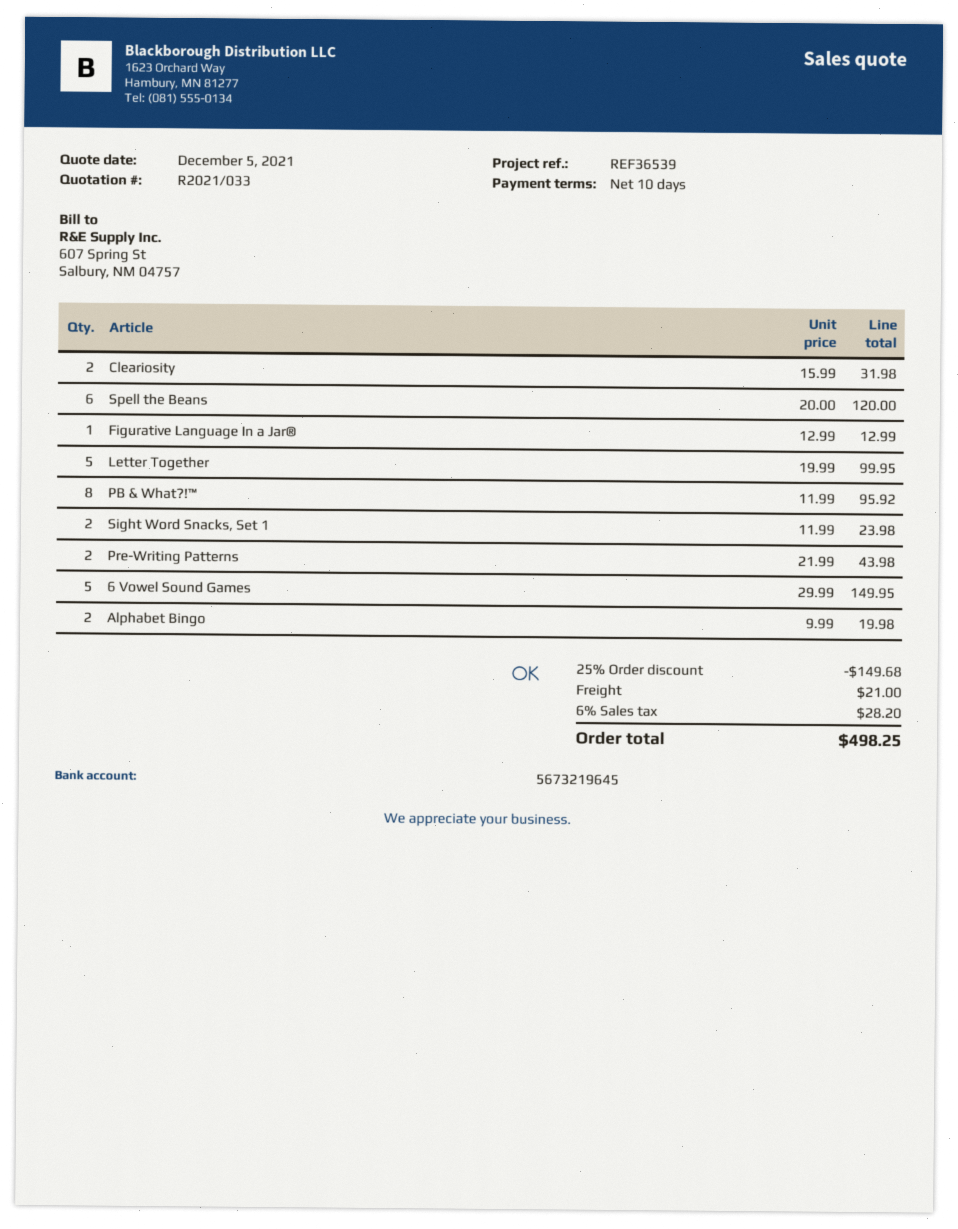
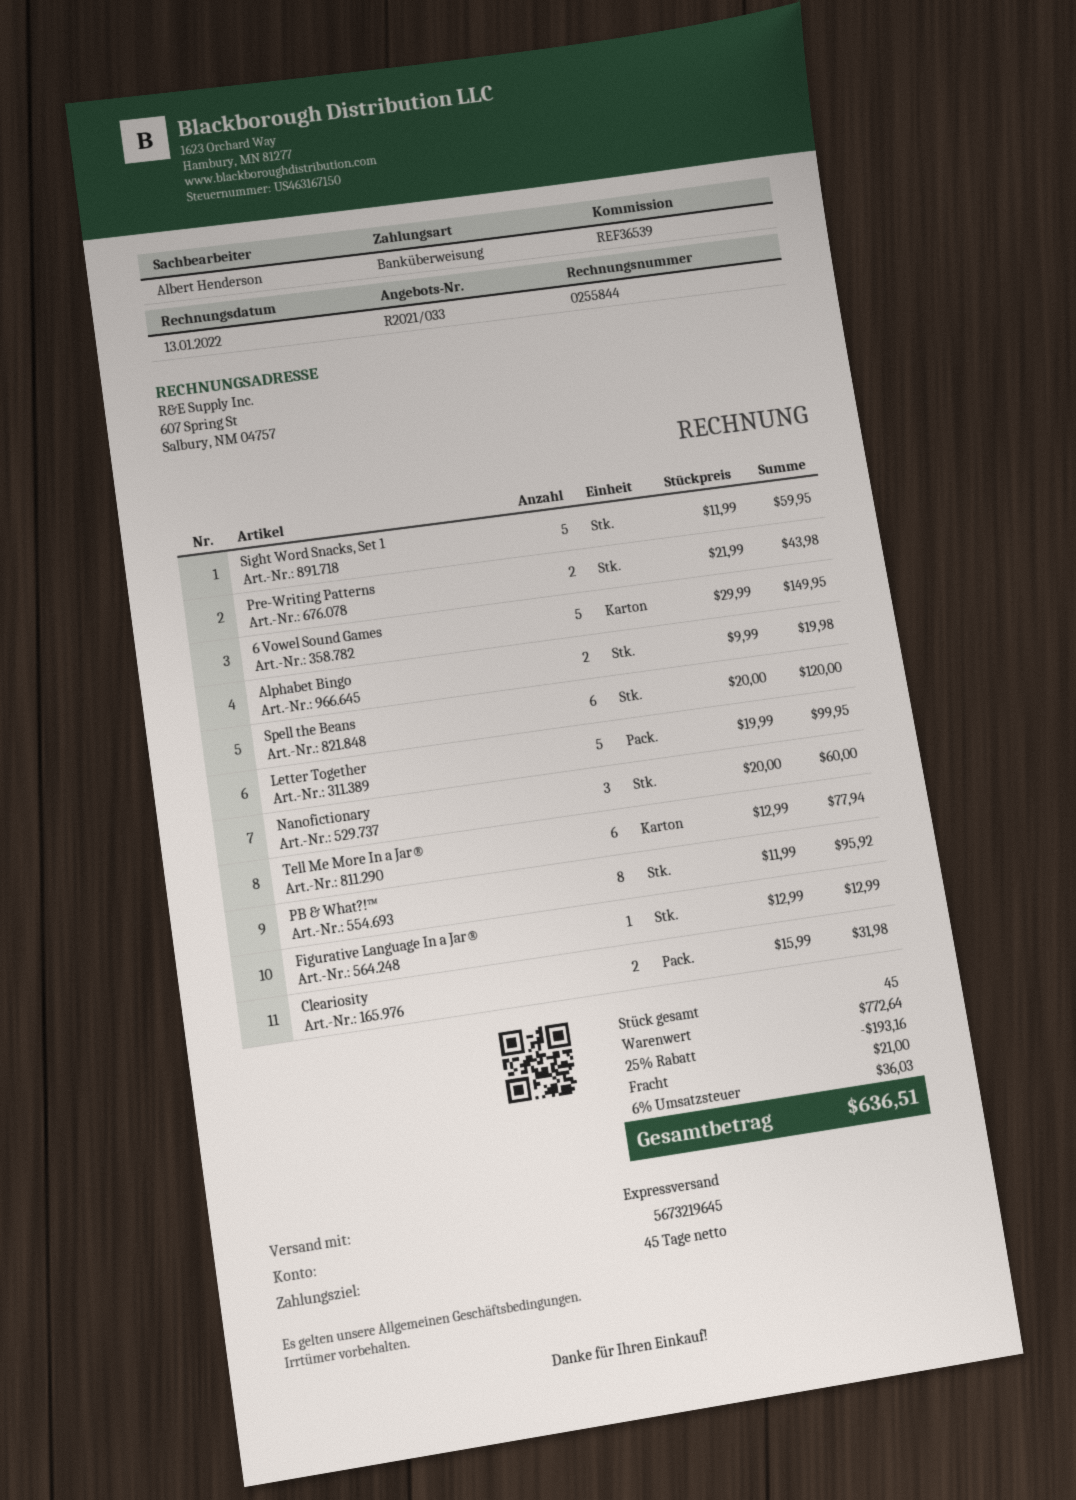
payment terms: 10 days -> 45 days
Sight Word Snacks, Set 1: 2 x 11.99 = 23.98 -> 5 x 11.99 = 59.95
Nanofictionary: none -> 3 x 20.00 = 60.00
Tell Me More In a Jar®: none -> 6 x 12.99 = 77.94
discount: 25% = 149.68 -> 25% = 193.16
tax: 6% = 28.20 -> 6% = 36.03
total: 498.25 -> 636.51

